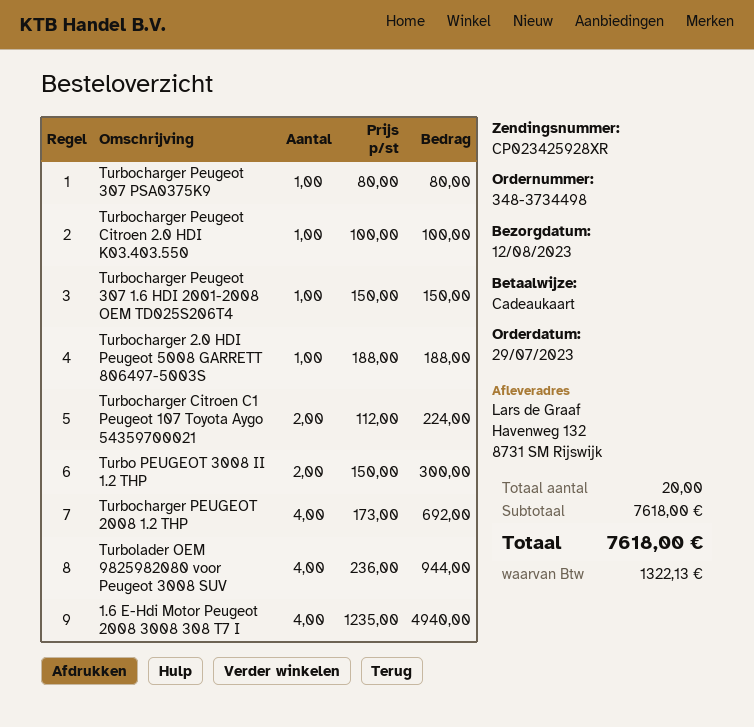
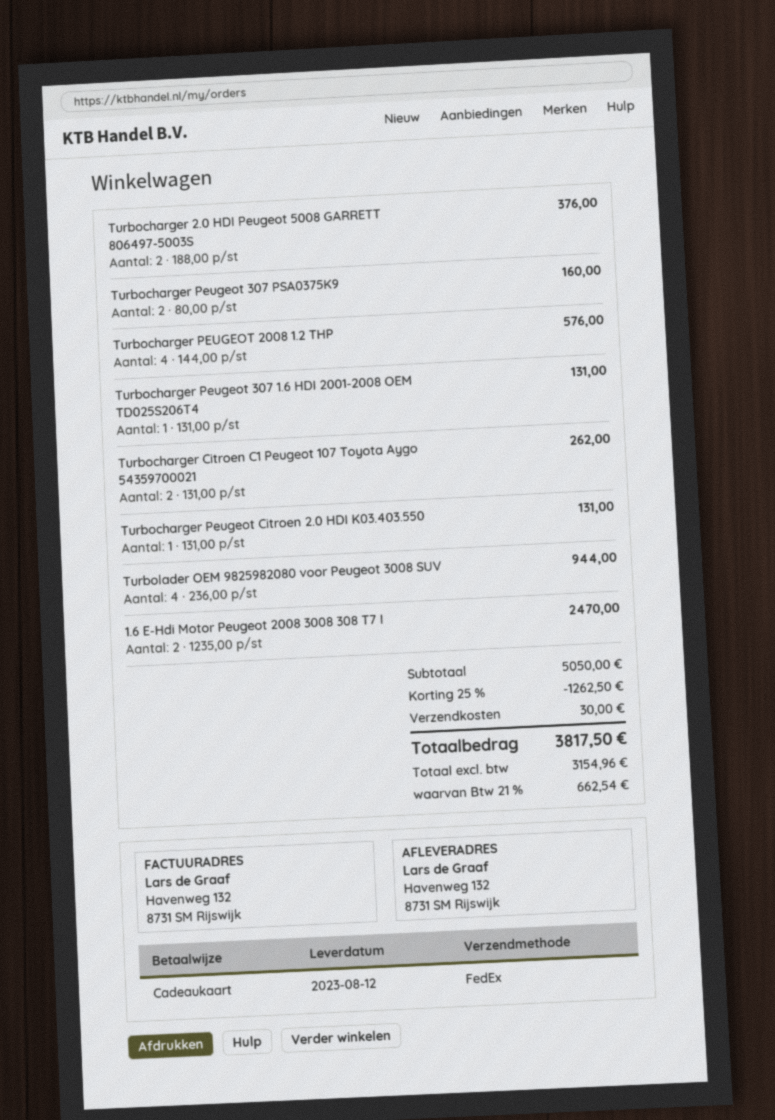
Turbocharger Peugeot 307 PSA0375K9: 1 x 80.00 = 80.00 -> 2 x 80.00 = 160.00
Turbocharger Peugeot Citroen 2.0 HDI K03.403.550: 1 x 100.00 = 100.00 -> 1 x 131.00 = 131.00
Turbocharger Peugeot 307 1.6 HDI 2001-2008 OEM TD025S206T4: 1 x 150.00 = 150.00 -> 1 x 131.00 = 131.00
Turbocharger 2.0 HDI Peugeot 5008 GARRETT 806497-5003S: 1 x 188.00 = 188.00 -> 2 x 188.00 = 376.00
Turbocharger Citroen C1 Peugeot 107 Toyota Aygo 54359700021: 2 x 112.00 = 224.00 -> 2 x 131.00 = 262.00
Turbo PEUGEOT 3008 II 1.2 THP: 2 x 150.00 = 300.00 -> none
Turbocharger PEUGEOT 2008 1.2 THP: 4 x 173.00 = 692.00 -> 4 x 144.00 = 576.00
1.6 E-Hdi Motor Peugeot 2008 3008 308 T7 I: 4 x 1235.00 = 4940.00 -> 2 x 1235.00 = 2470.00
subtotal: 7618.00 -> 5050.00
discount: none -> 25% = 1262.50
shipping: none -> 30.00
tax: 1322.13 -> 662.54
total: 7618.00 -> 3817.50

